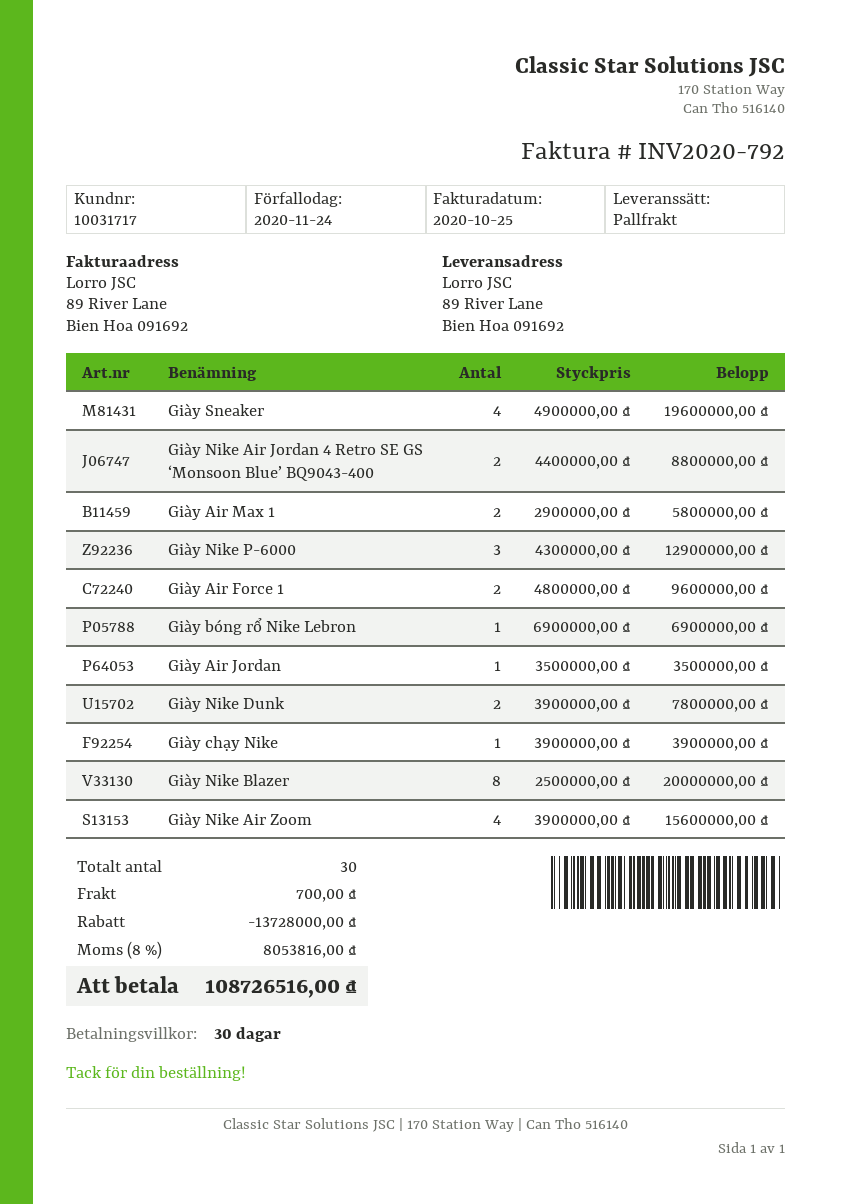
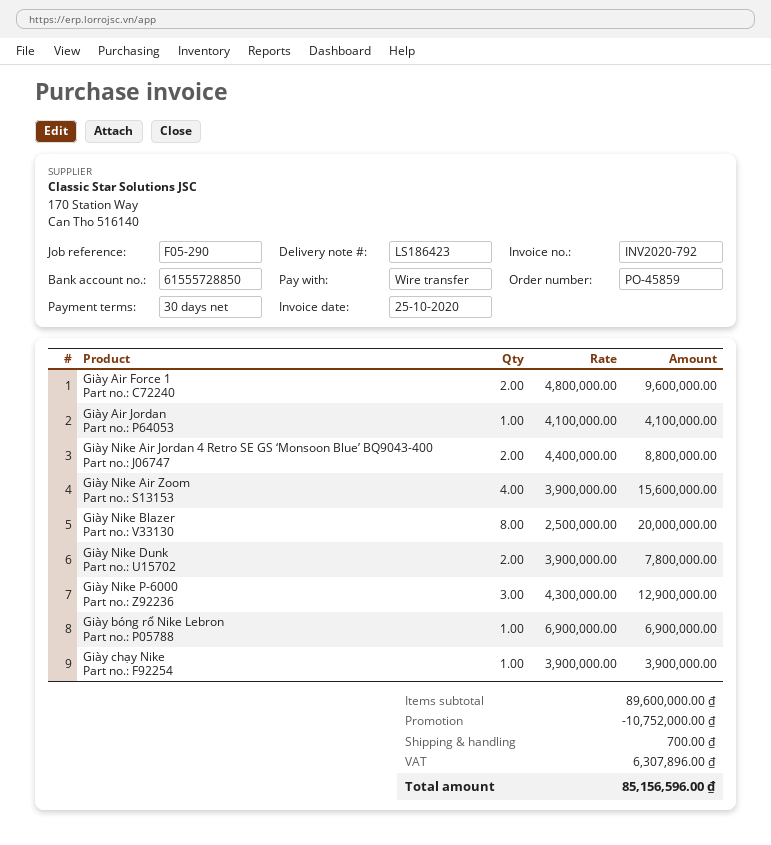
Giày Sneaker: 4 x 4900000.00 = 19600000.00 -> none
Giày Air Max 1: 2 x 2900000.00 = 5800000.00 -> none
Giày Air Jordan: 1 x 3500000.00 = 3500000.00 -> 1 x 4100000.00 = 4100000.00
discount: 13728000.00 -> 10752000.00
tax: 8053816.00 -> 6307896.00
total: 108726516.00 -> 85156596.00

